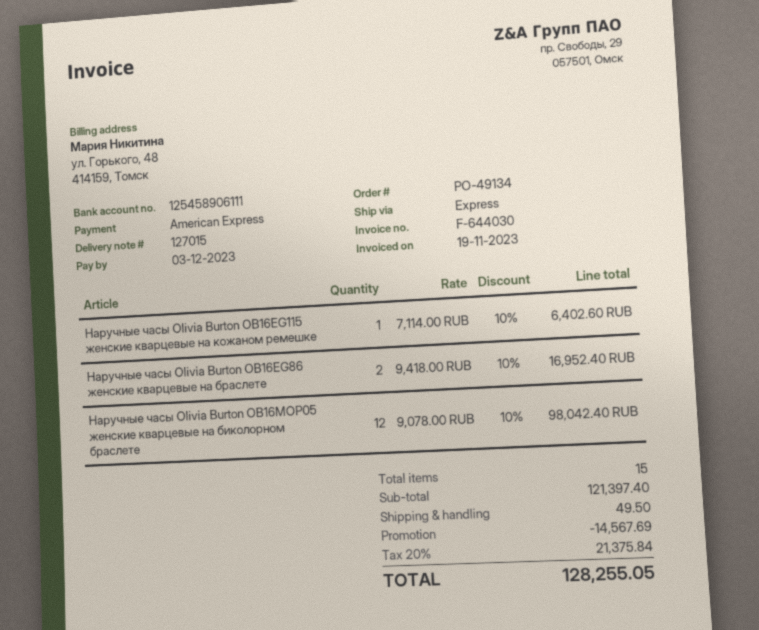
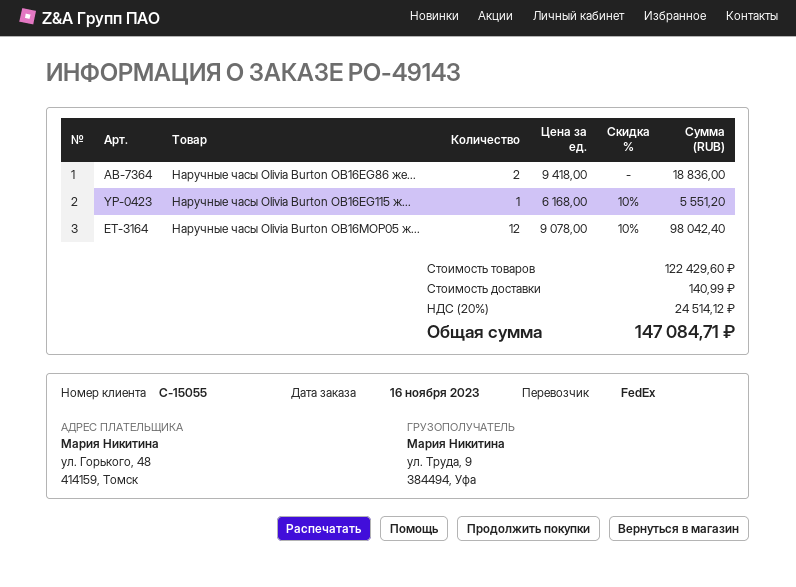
order number: PO-49134 -> PO-49143
shipping method: express -> FedEx
Наручные часы Olivia Burton OB16EG115 женские кварцевые на кожаном ремешке: 1 x 7114.00 - 10% = 6402.60 -> 1 x 6168.00 - 10% = 5551.20
Наручные часы Olivia Burton OB16EG86 женские кварцевые на браслете: 2 x 9418.00 - 10% = 16952.40 -> 2 x 9418.00 = 18836.00
subtotal: 121397.40 -> 122429.60
discount: 14567.69 -> none
shipping: 49.50 -> 140.99
tax: 20% = 21375.84 -> 20% = 24514.12
total: 128255.05 -> 147084.71

